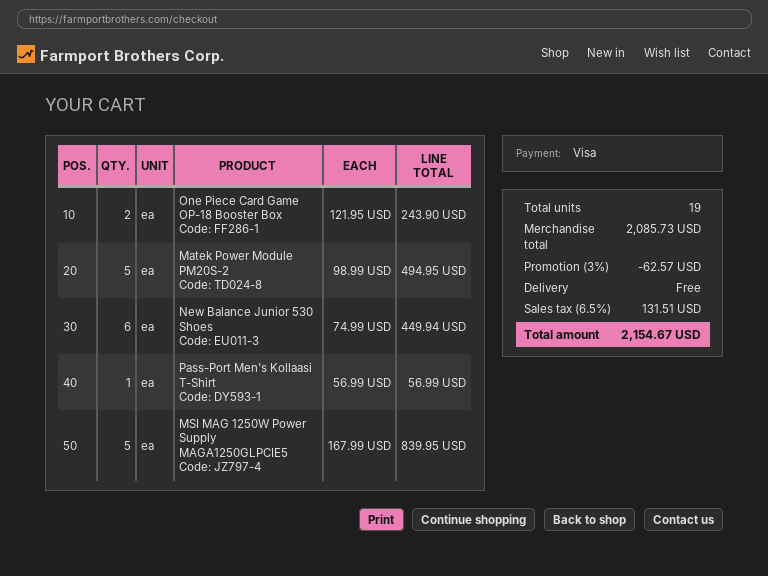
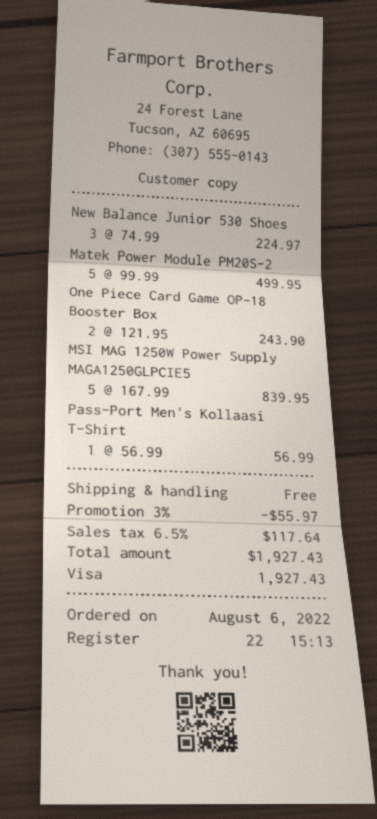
Matek Power Module PM20S-2: 5 x 98.99 = 494.95 -> 5 x 99.99 = 499.95
New Balance Junior 530 Shoes: 6 x 74.99 = 449.94 -> 3 x 74.99 = 224.97
discount: 3% = 62.57 -> 3% = 55.97
tax: 6.5% = 131.51 -> 6.5% = 117.64
total: 2154.67 -> 1927.43

